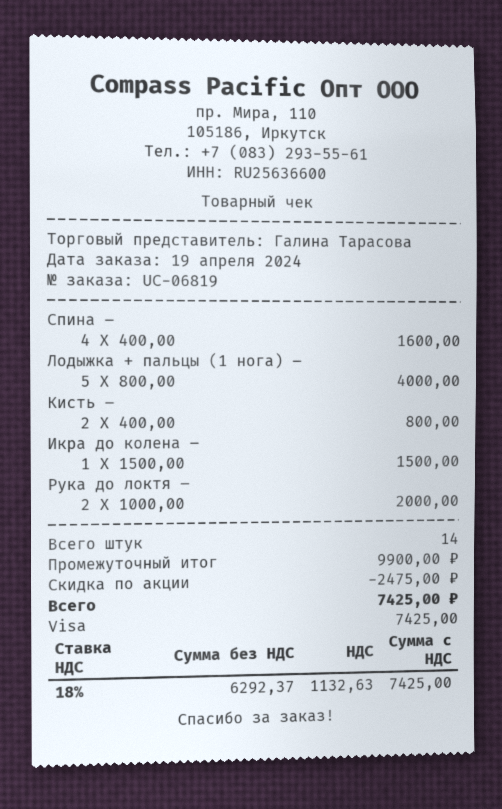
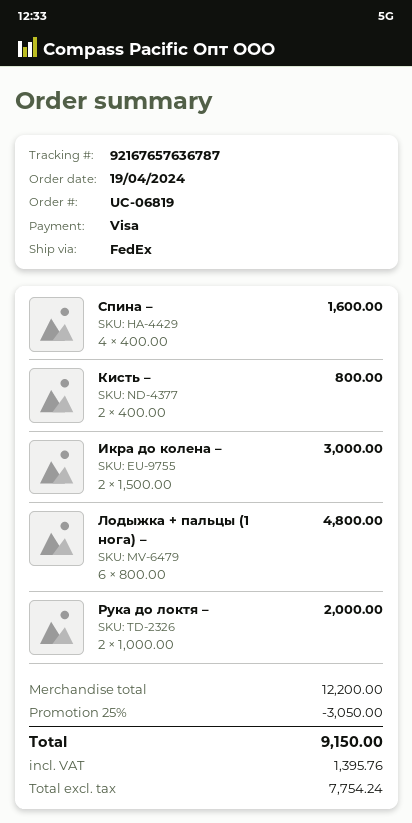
Лодыжка + пальцы (1 нога) –: 5 x 800.00 = 4000.00 -> 6 x 800.00 = 4800.00
Икра до колена –: 1 x 1500.00 = 1500.00 -> 2 x 1500.00 = 3000.00
subtotal: 9900.00 -> 12200.00
discount: 2475.00 -> 3050.00
net: 6292.37 -> 7754.24
tax: 1132.63 -> 1395.76
total: 7425.00 -> 9150.00

